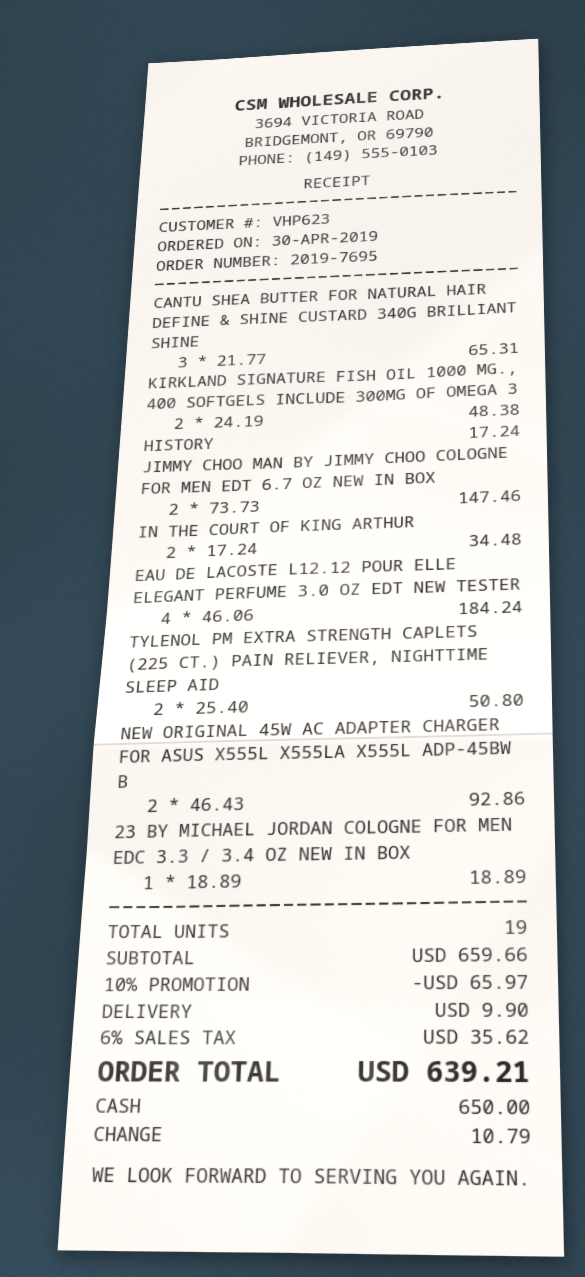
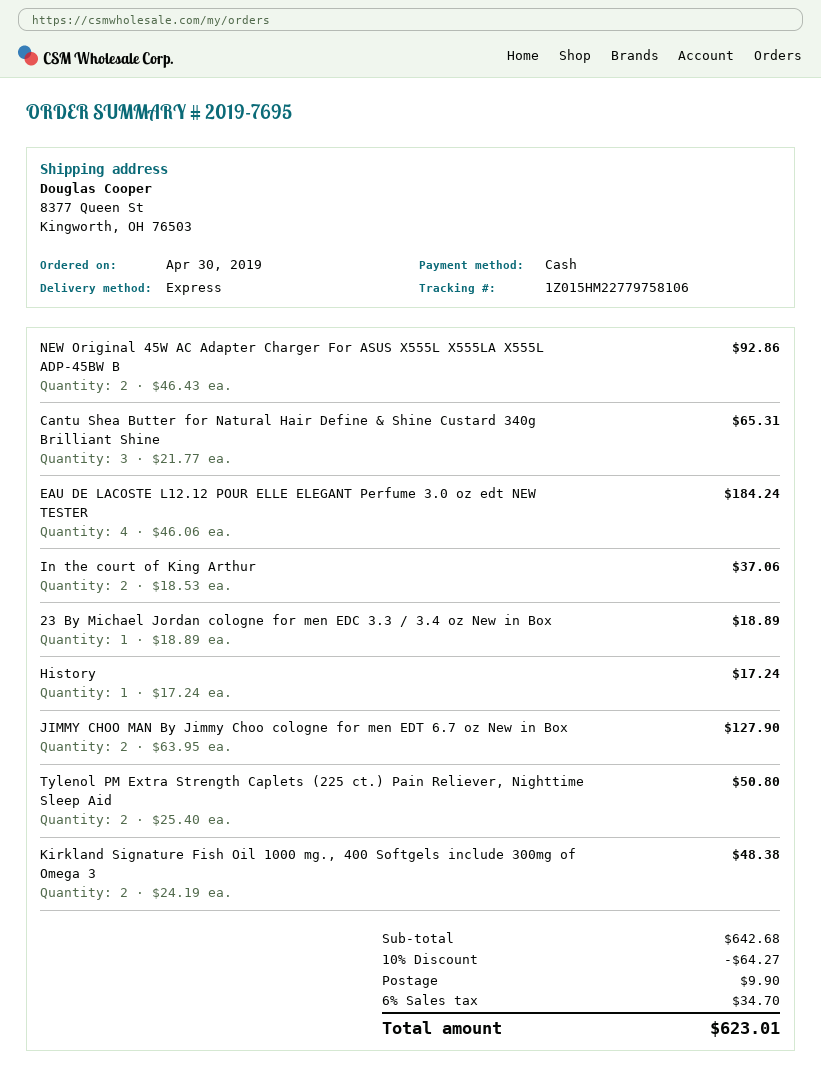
JIMMY CHOO MAN BY JIMMY CHOO COLOGNE FOR MEN EDT 6.7 OZ NEW IN BOX: 2 x 73.73 = 147.46 -> 2 x 63.95 = 127.90
IN THE COURT OF KING ARTHUR: 2 x 17.24 = 34.48 -> 2 x 18.53 = 37.06
subtotal: 659.66 -> 642.68
discount: 10% = 65.97 -> 10% = 64.27
tax: 6% = 35.62 -> 6% = 34.70
total: 639.21 -> 623.01

